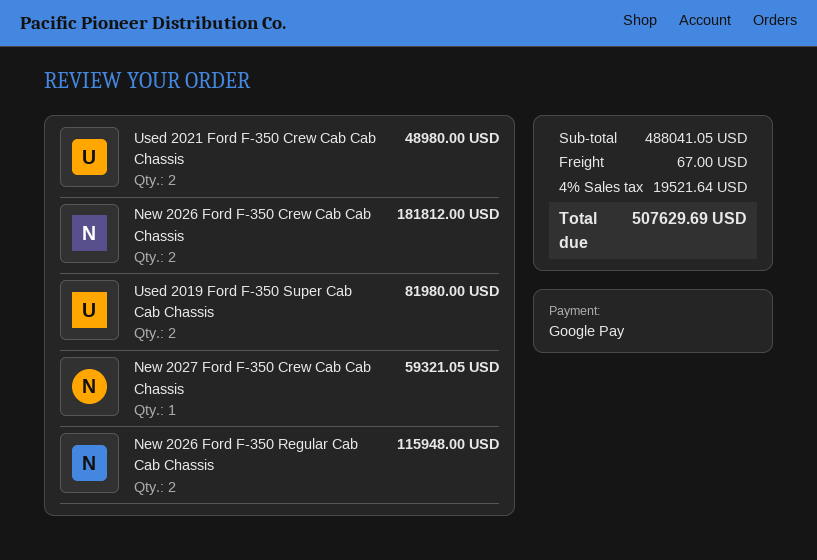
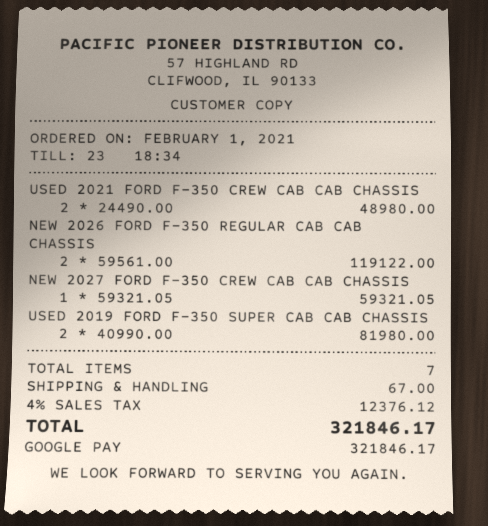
New 2026 Ford F-350 Crew Cab Cab Chassis: 2 for 181812.00 -> none
New 2026 Ford F-350 Regular Cab Cab Chassis: 2 for 115948.00 -> 2 for 119122.00
tax: 4% = 19521.64 -> 4% = 12376.12
total: 507629.69 -> 321846.17

